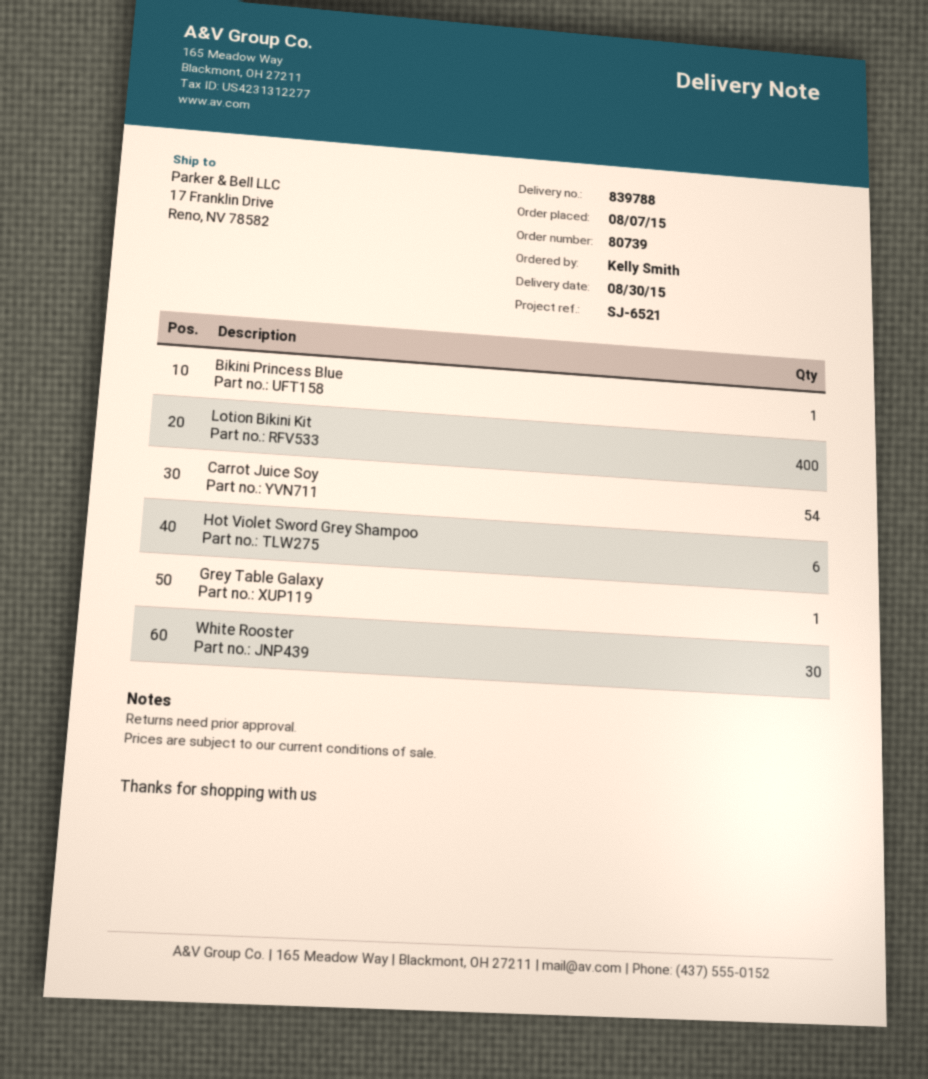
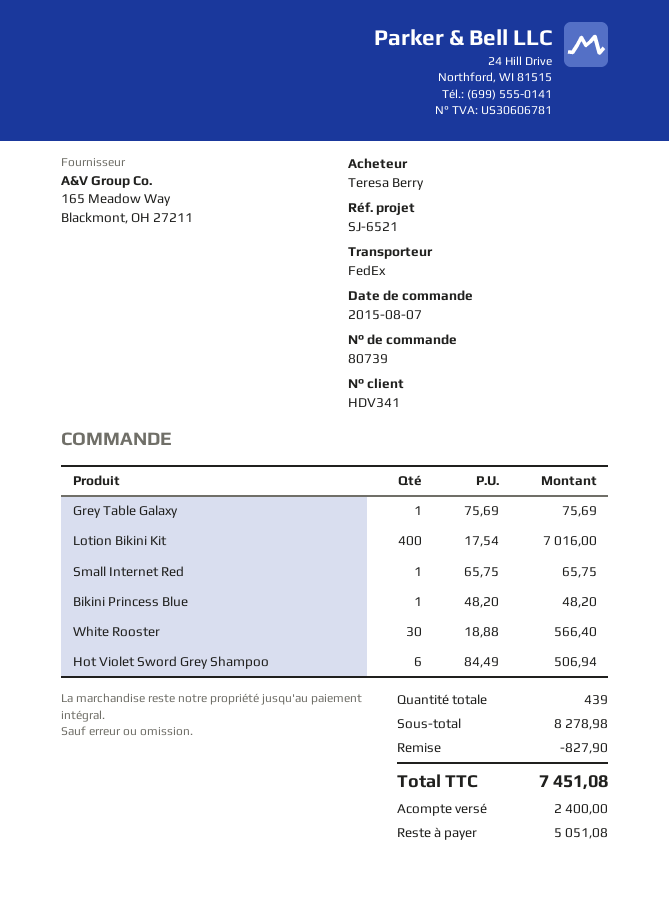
ordered by: Kelly Smith -> Teresa Berry
Carrot Juice Soy: 54 -> none
Small Internet Red: none -> 1

